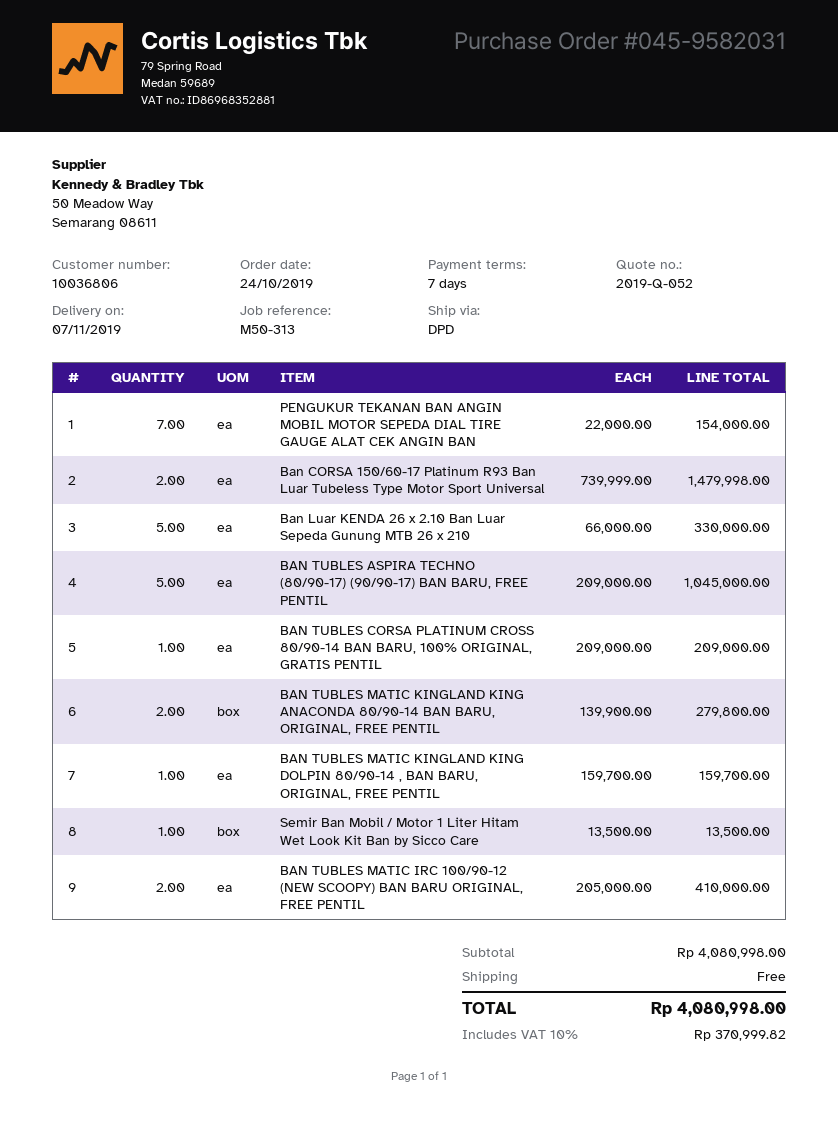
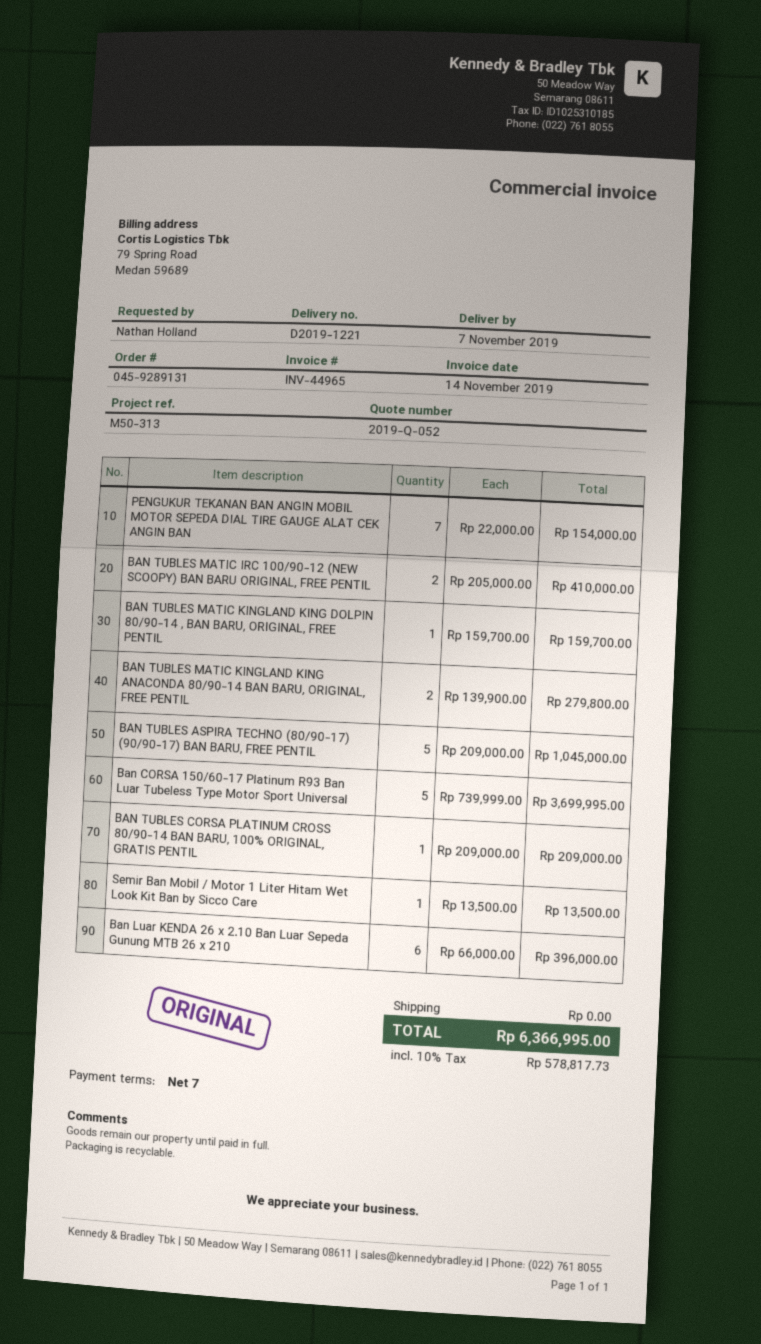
order number: 045-9582031 -> 045-9289131
Ban CORSA 150/60-17 Platinum R93 Ban Luar Tubeless Type Motor Sport Universal: 2 x 739999.00 = 1479998.00 -> 5 x 739999.00 = 3699995.00
Ban Luar KENDA 26 x 2.10 Ban Luar Sepeda Gunung MTB 26 x 210: 5 x 66000.00 = 330000.00 -> 6 x 66000.00 = 396000.00
tax: 10% = 370999.82 -> 10% = 578817.73
total: 4080998.00 -> 6366995.00

